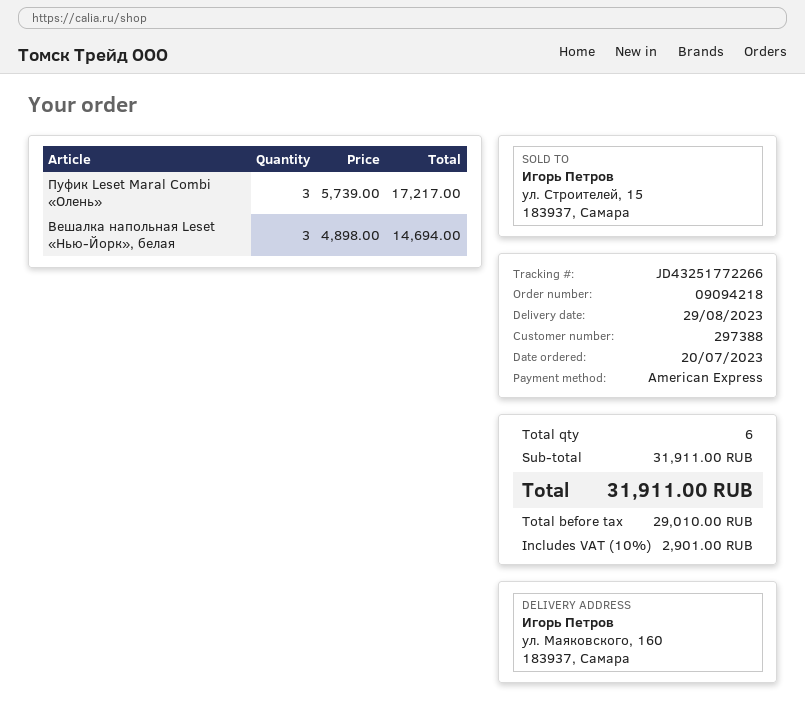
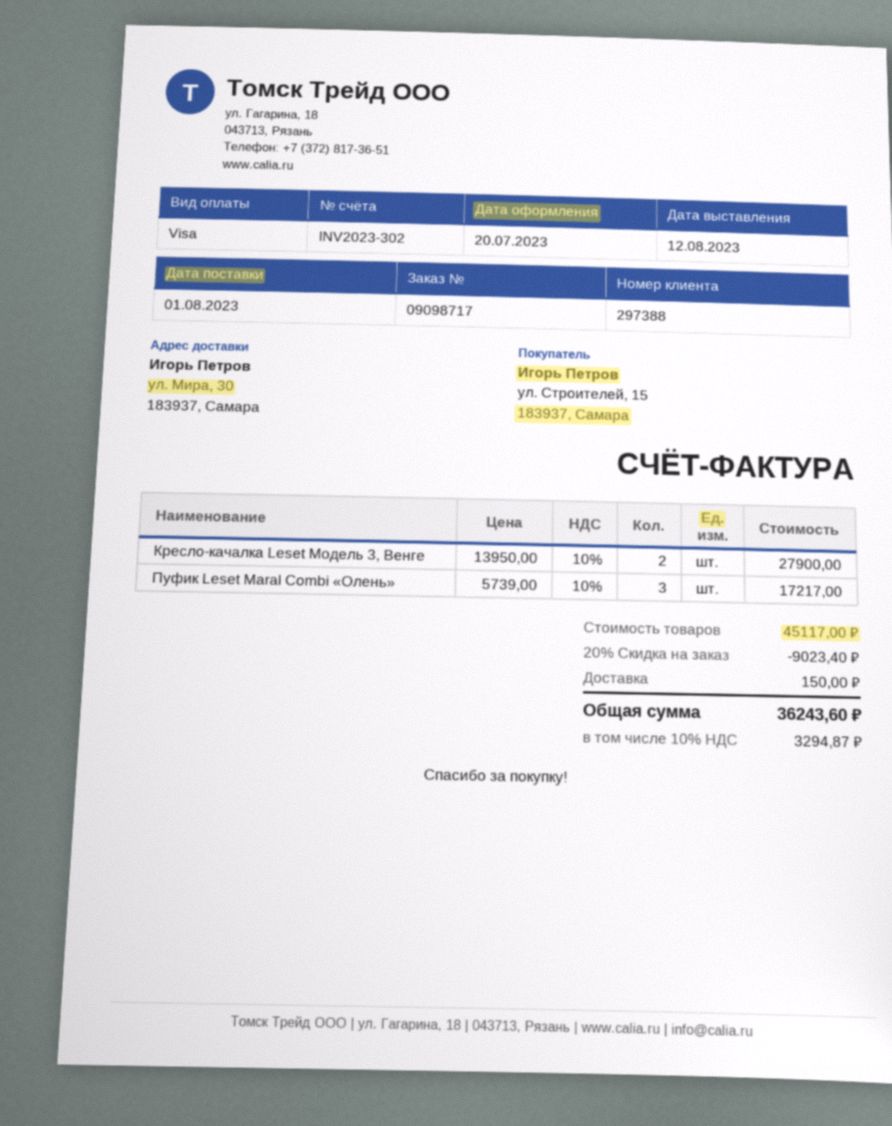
order number: 09094218 -> 09098717
delivery date: 2023-08-29 -> 2023-08-01
payment method: American Express -> Visa
ship to: ул. Маяковского, 160, 183937, Самара -> ул. Мира, 30, 183937, Самара
Вешалка напольная Leset «Нью-Йорк», белая: 3 x 4898.00 = 14694.00 -> none
Кресло-качалка Leset Модель 3, Венге: none -> 2 x 13950.00 = 27900.00
subtotal: 31911.00 -> 45117.00
discount: none -> 20% = 9023.40
shipping: none -> 150.00
tax: 10% = 2901.00 -> 10% = 3294.87
total: 31911.00 -> 36243.60

